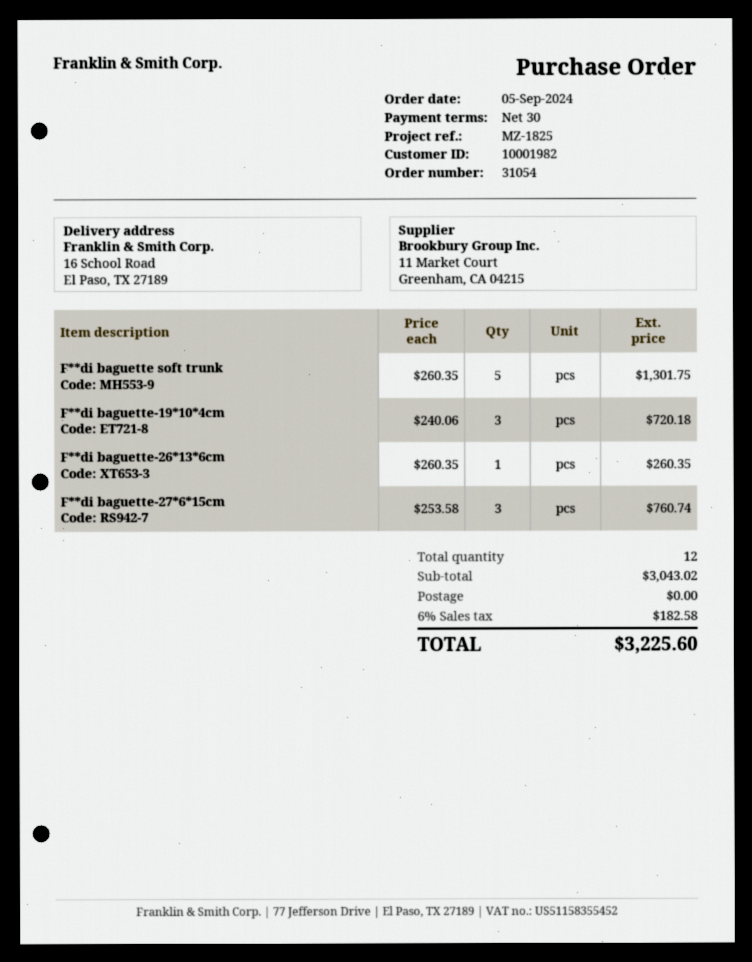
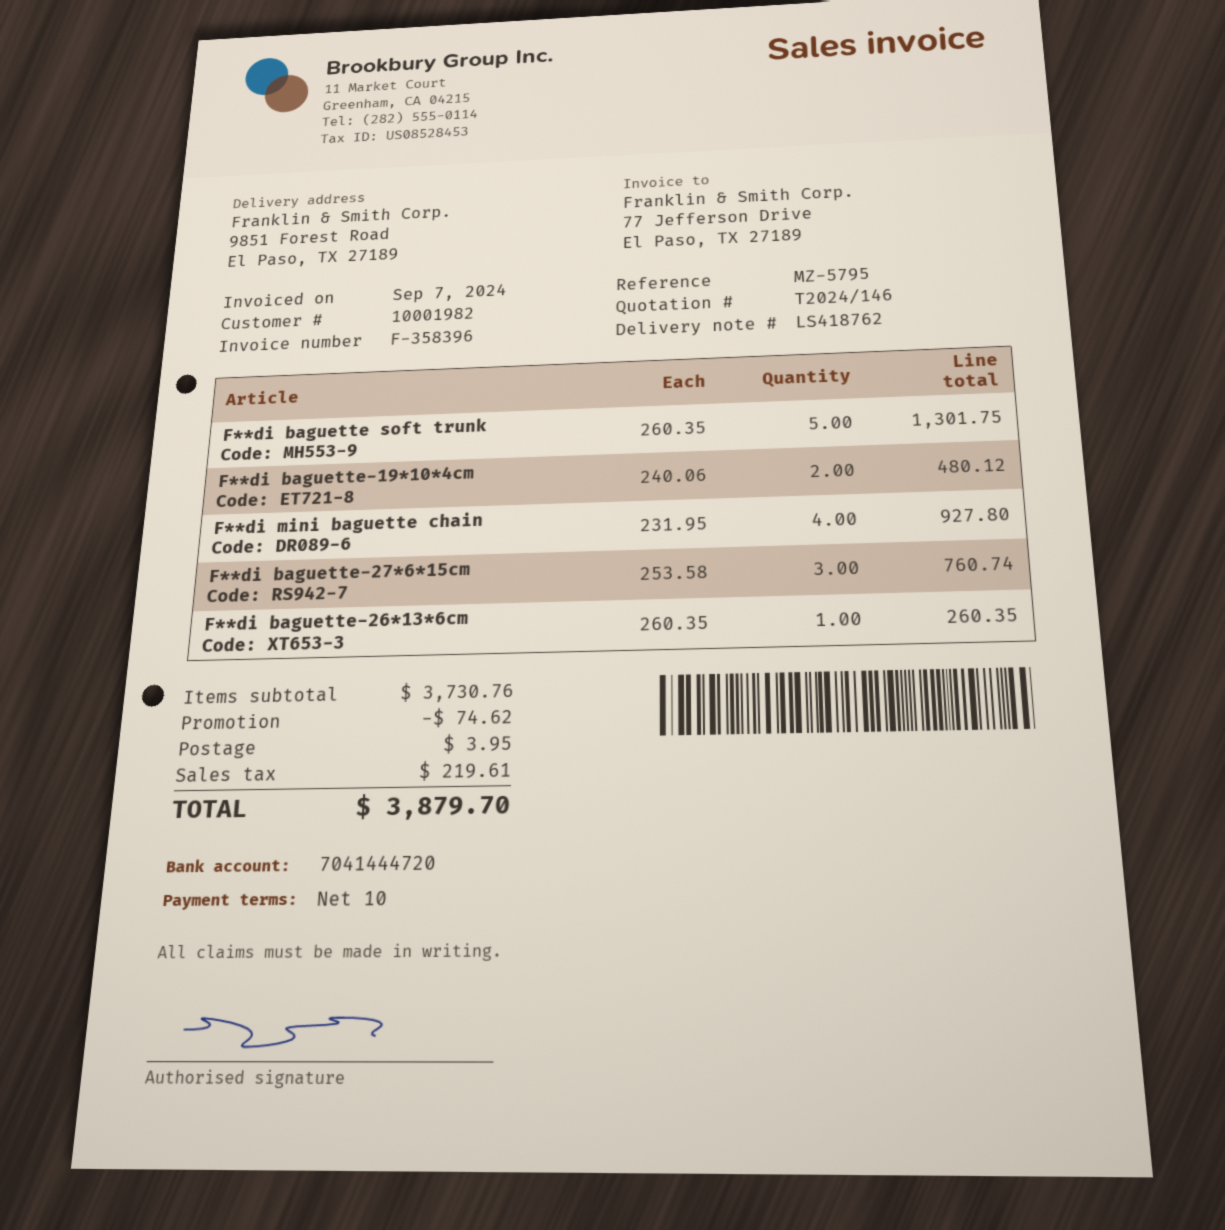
payment terms: 30 days -> 10 days
reference: MZ-1825 -> MZ-5795
ship to: 16 School Road, El Paso, TX 27189 -> 9851 Forest Road, El Paso, TX 27189
F**di baguette-19*10*4cm: 3 x 240.06 = 720.18 -> 2 x 240.06 = 480.12
F**di mini baguette chain: none -> 4 x 231.95 = 927.80
subtotal: 3043.02 -> 3730.76
discount: none -> 74.62
shipping: 0.00 -> 3.95
tax: 182.58 -> 219.61
total: 3225.60 -> 3879.70

